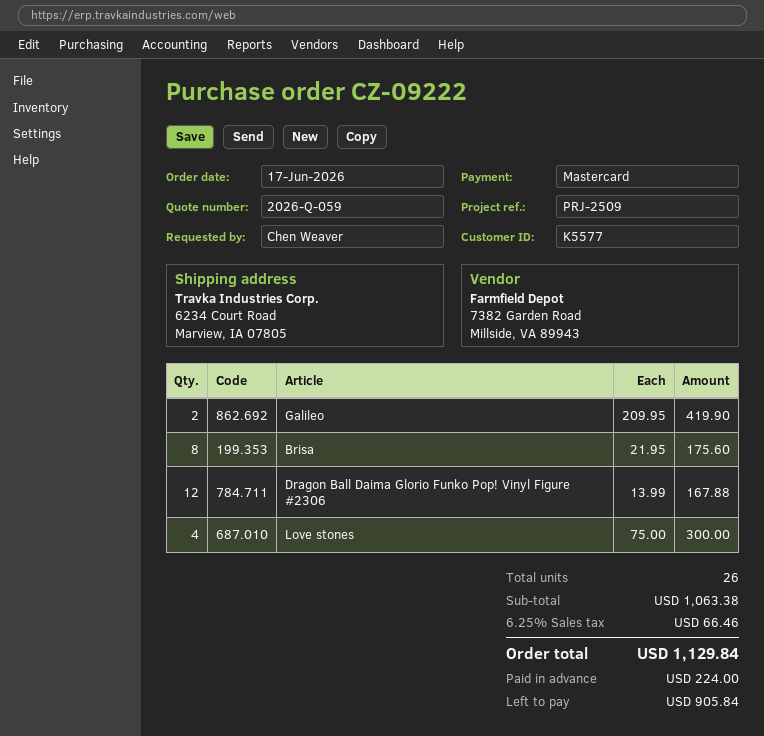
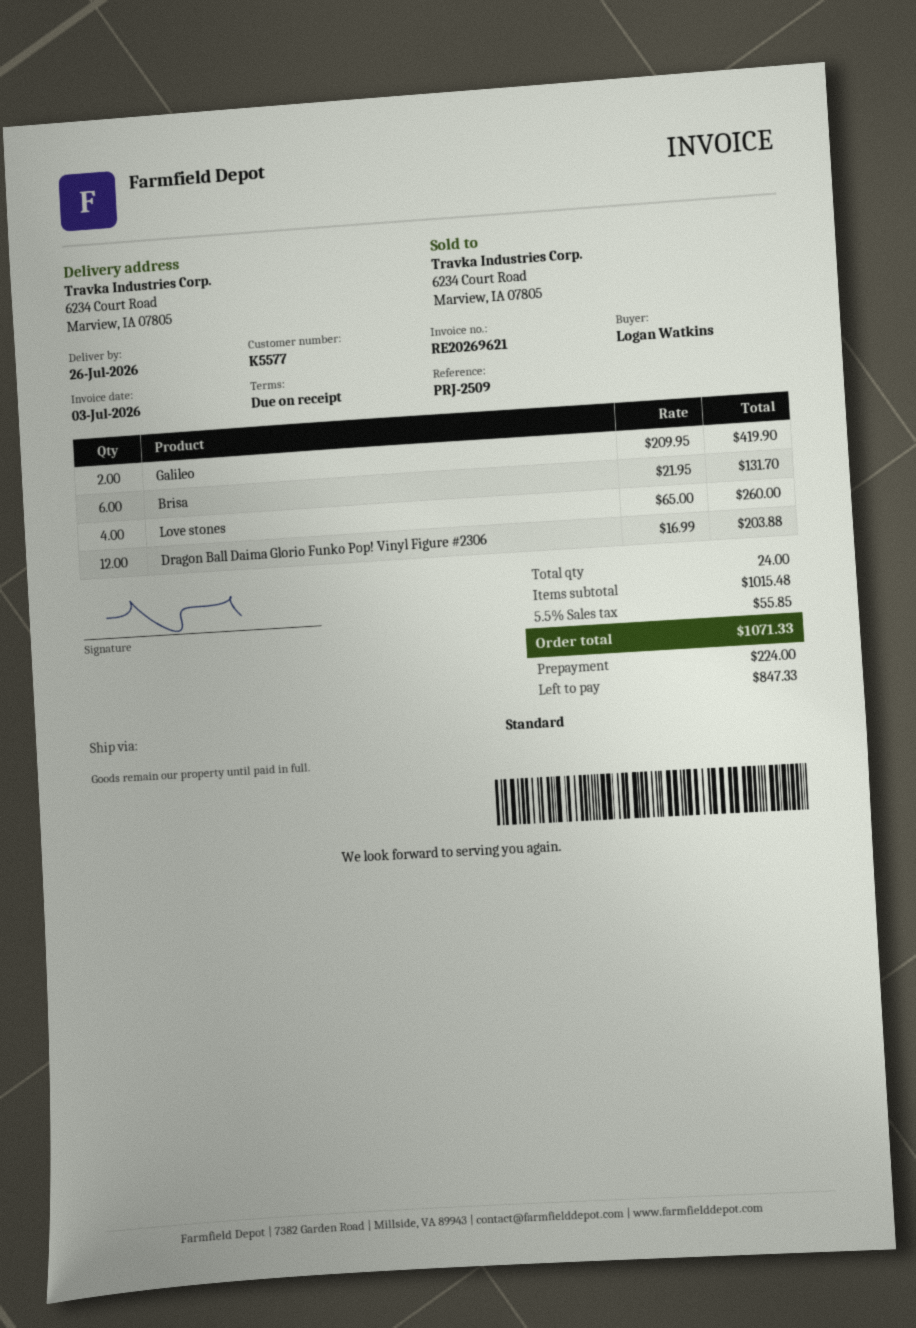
ordered by: Chen Weaver -> Logan Watkins
Brisa: 8 x 21.95 = 175.60 -> 6 x 21.95 = 131.70
Dragon Ball Daima Glorio Funko Pop! Vinyl Figure #2306: 12 x 13.99 = 167.88 -> 12 x 16.99 = 203.88
Love stones: 4 x 75.00 = 300.00 -> 4 x 65.00 = 260.00
total quantity: 26 -> 24
subtotal: 1063.38 -> 1015.48
tax: 6.25% = 66.46 -> 5.5% = 55.85
total: 1129.84 -> 1071.33
balance: 905.84 -> 847.33

